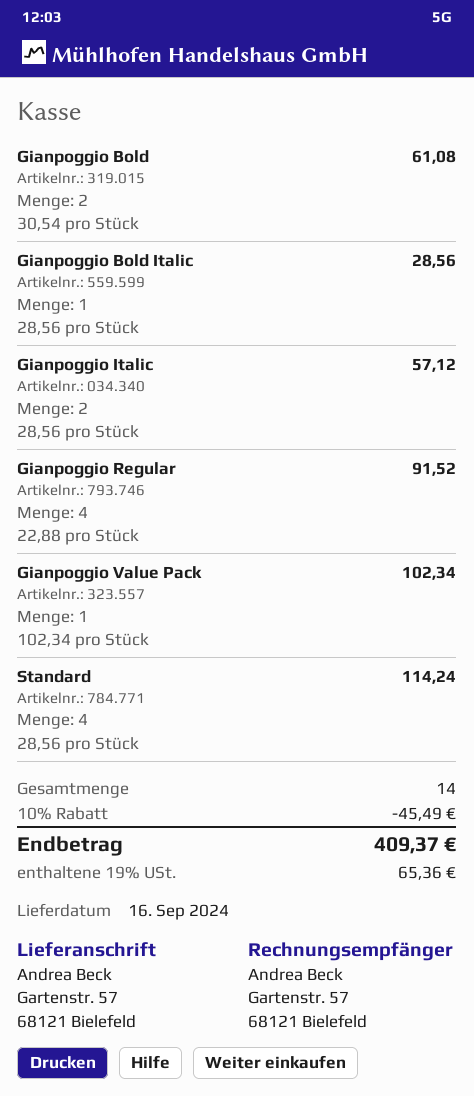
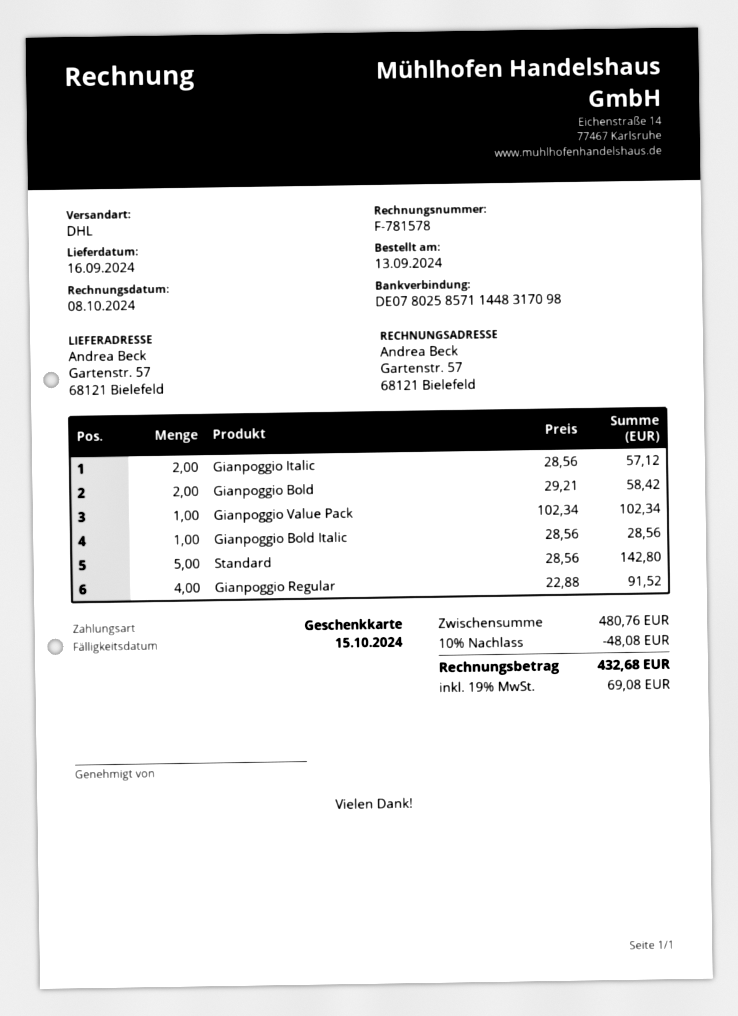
Gianpoggio Bold: 2 x 30.54 = 61.08 -> 2 x 29.21 = 58.42
Standard: 4 x 28.56 = 114.24 -> 5 x 28.56 = 142.80
discount: 10% = 45.49 -> 10% = 48.08
tax: 19% = 65.36 -> 19% = 69.08
total: 409.37 -> 432.68

